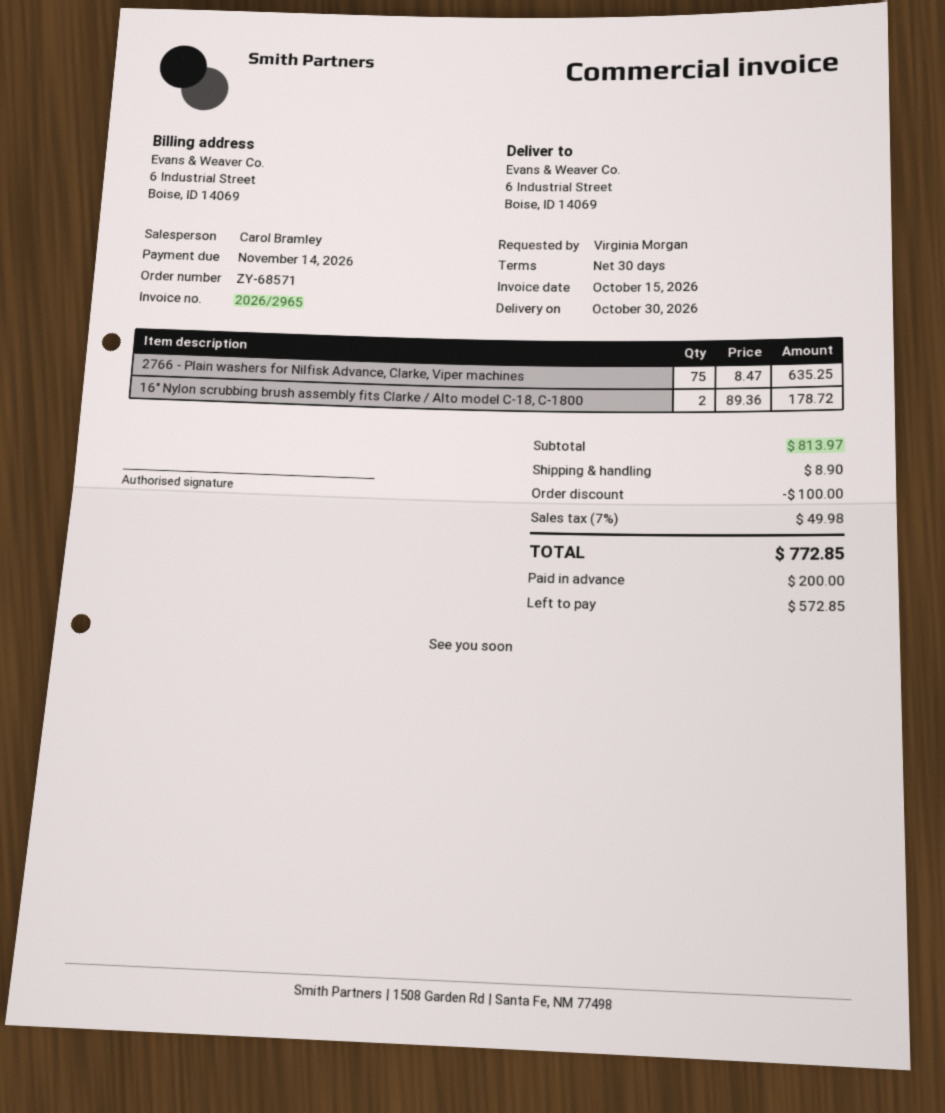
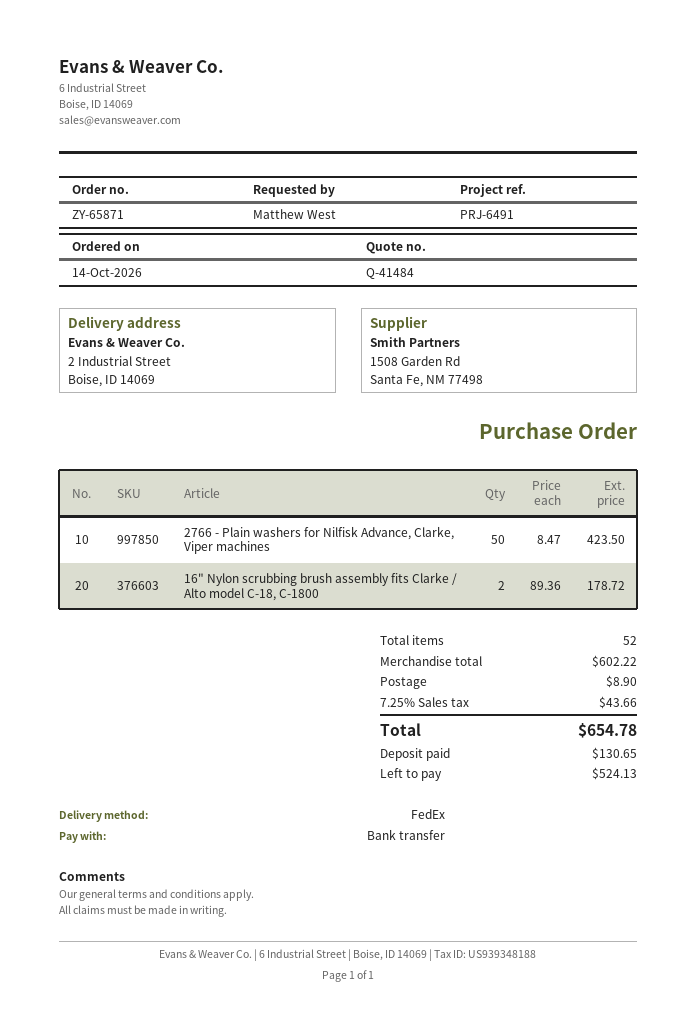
order number: ZY-68571 -> ZY-65871
ordered by: Virginia Morgan -> Matthew West
ship to: 6 Industrial Street, Boise, ID 14069 -> 2 Industrial Street, Boise, ID 14069
2766 - Plain washers for Nilfisk Advance, Clarke, Viper machines: 75 x 8.47 = 635.25 -> 50 x 8.47 = 423.50
subtotal: 813.97 -> 602.22
discount: 100.00 -> none
tax: 7% = 49.98 -> 7.25% = 43.66
total: 772.85 -> 654.78
deposit: 200.00 -> 130.65
balance: 572.85 -> 524.13

